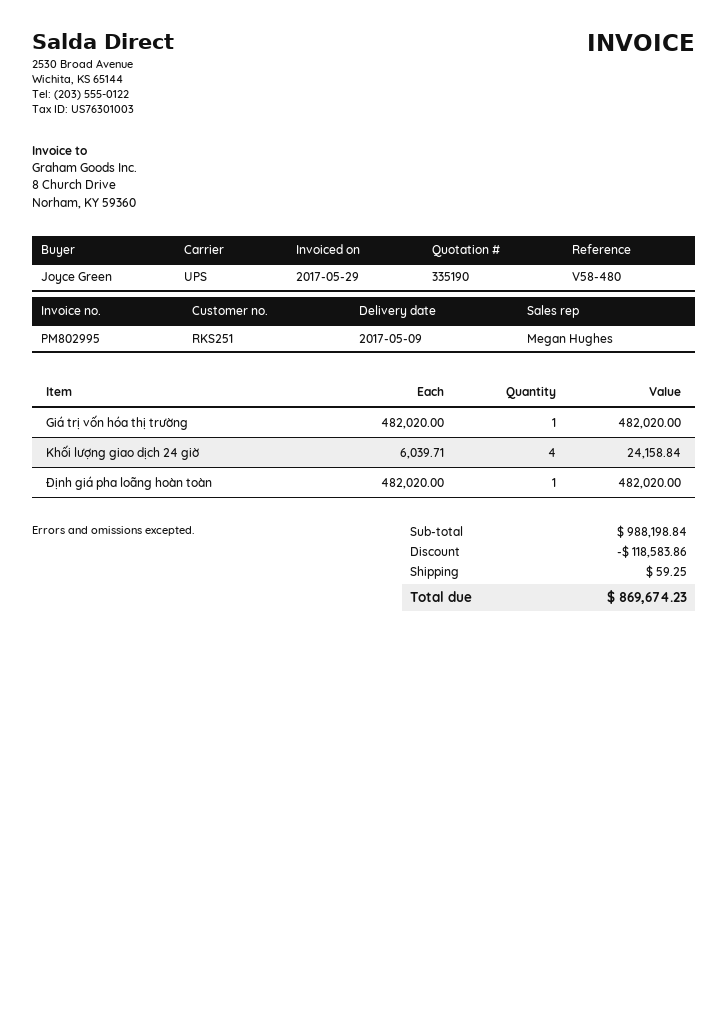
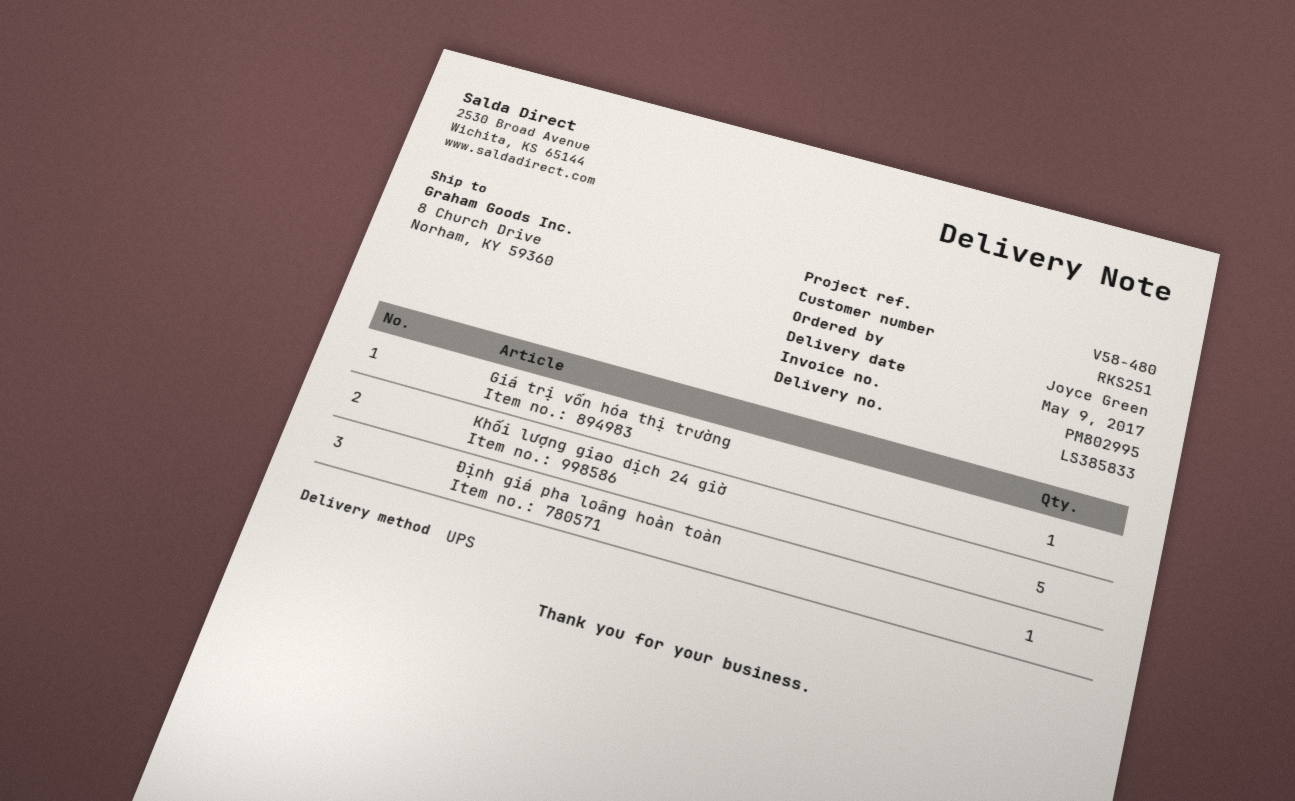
Khối lượng giao dịch 24 giờ: 4 -> 5

